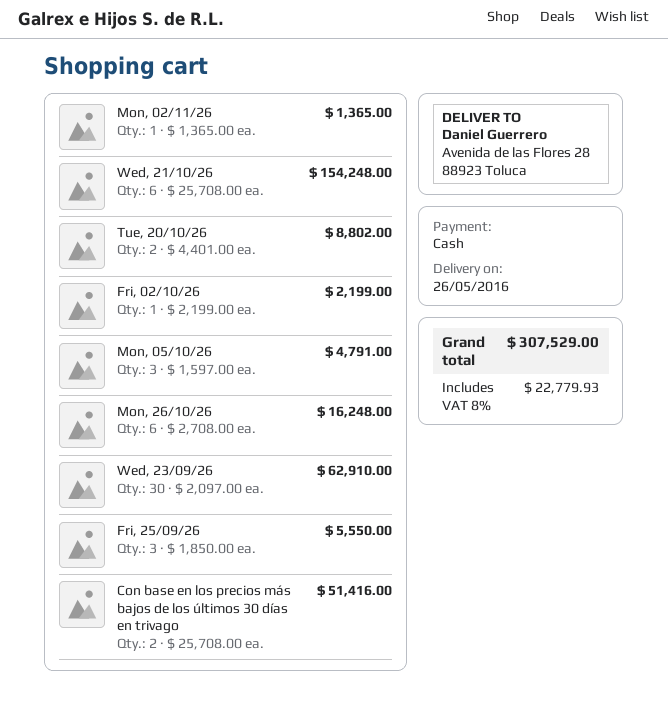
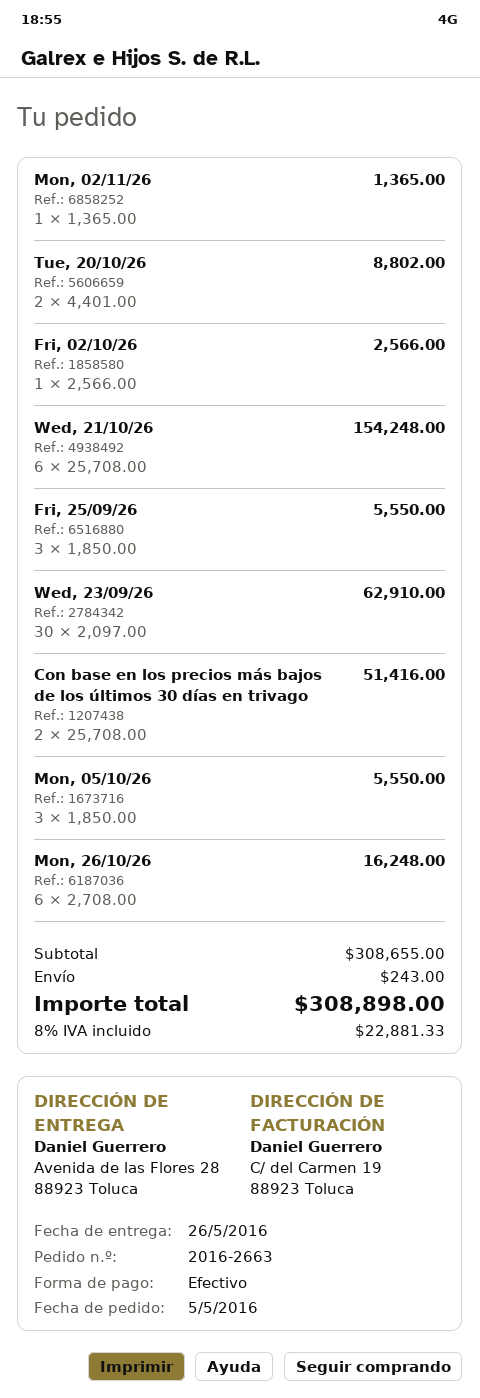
Fri, 02/10/26: 1 x 2199.00 = 2199.00 -> 1 x 2566.00 = 2566.00
Mon, 05/10/26: 3 x 1597.00 = 4791.00 -> 3 x 1850.00 = 5550.00
shipping: none -> 243.00
tax: 8% = 22779.93 -> 8% = 22881.33
total: 307529.00 -> 308898.00

